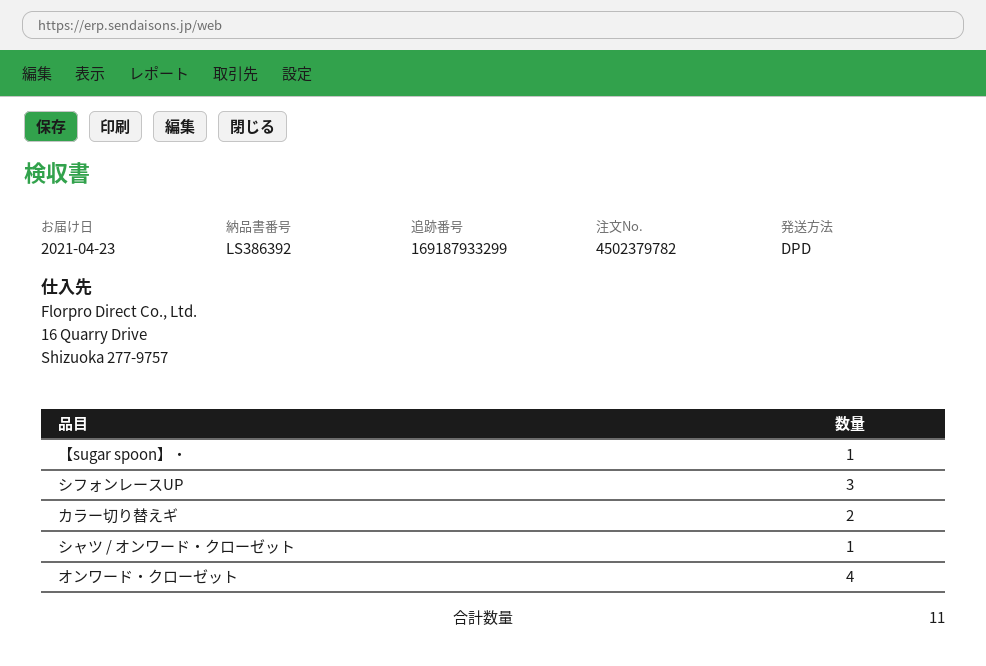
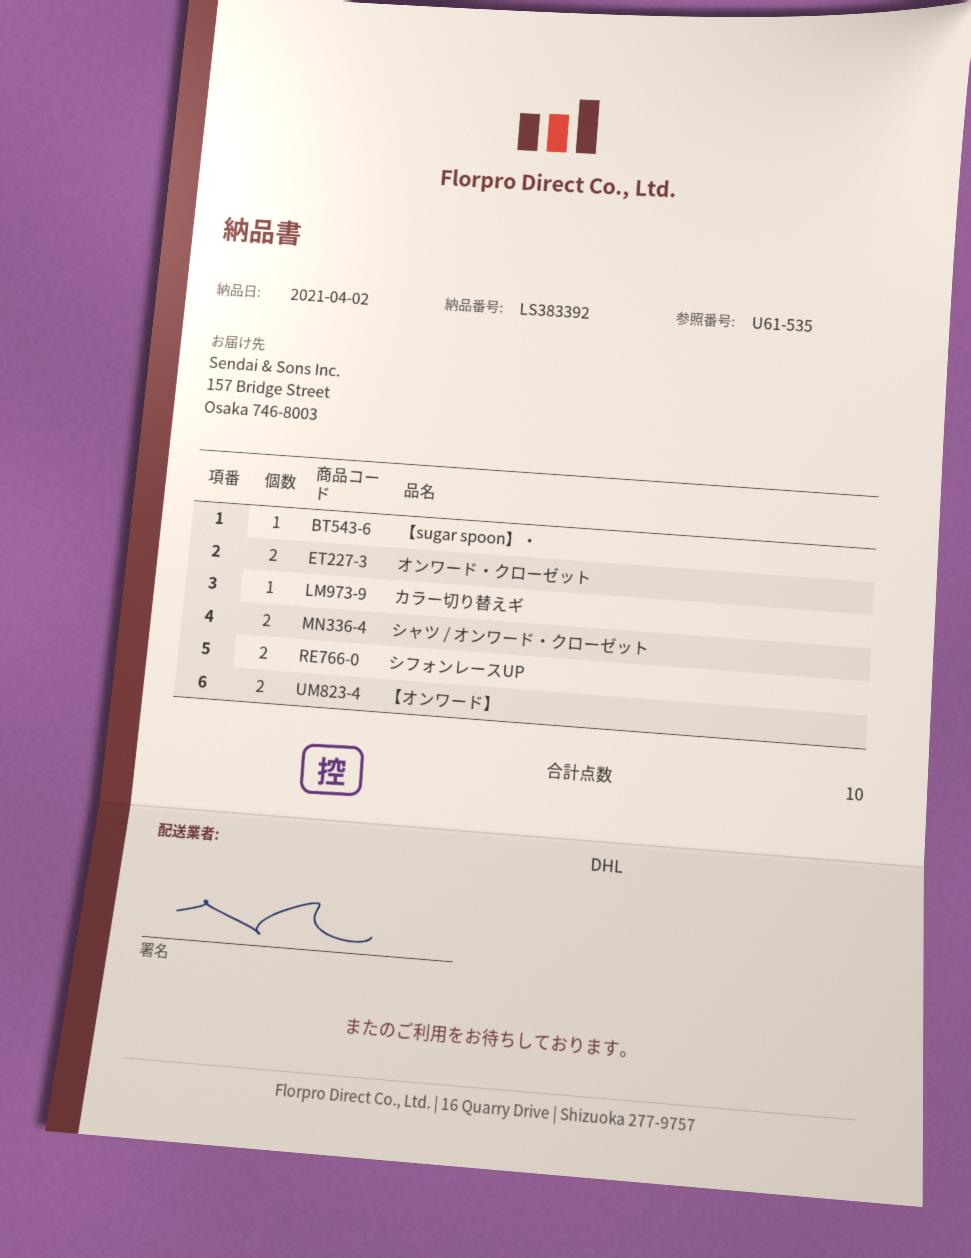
delivery note number: LS386392 -> LS383392
delivery date: 2021-04-23 -> 2021-04-02
shipping method: DPD -> DHL
シフォンレースUP: 3 -> 2
カラー切り替えギ: 2 -> 1
シャツ / オンワード・クローゼット: 1 -> 2
オンワード・クローゼット: 4 -> 2
【オンワード】: none -> 2
total quantity: 11 -> 10

